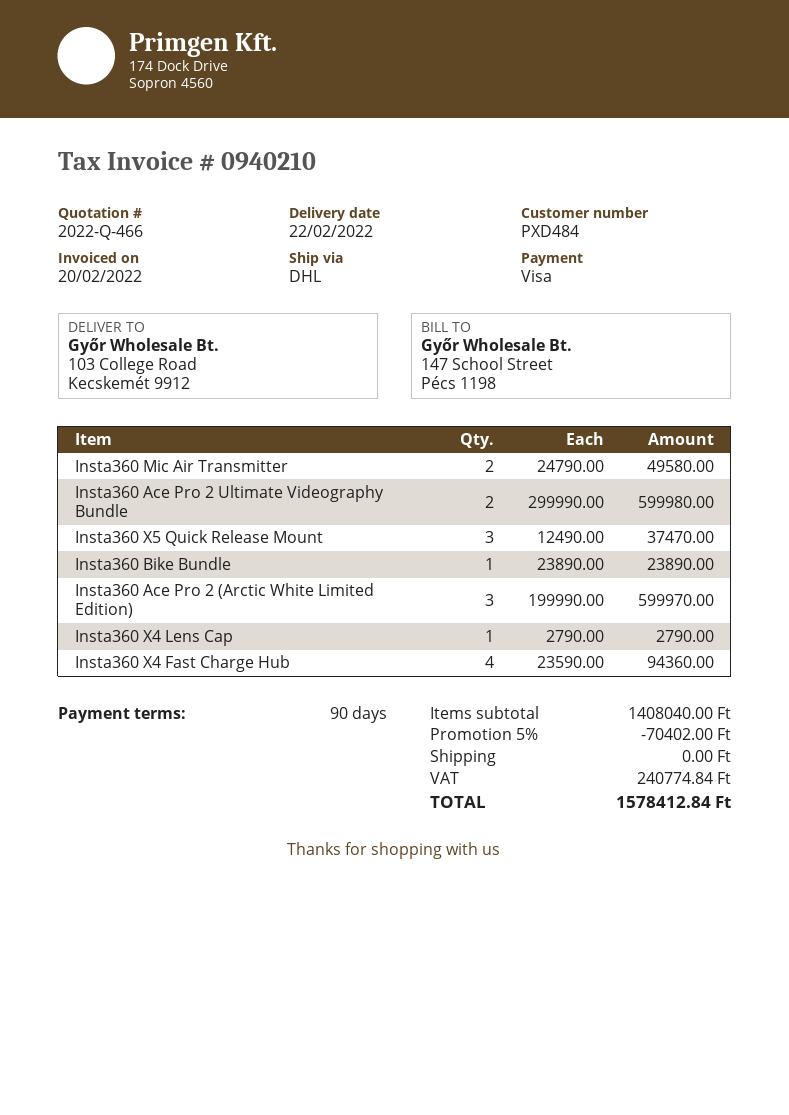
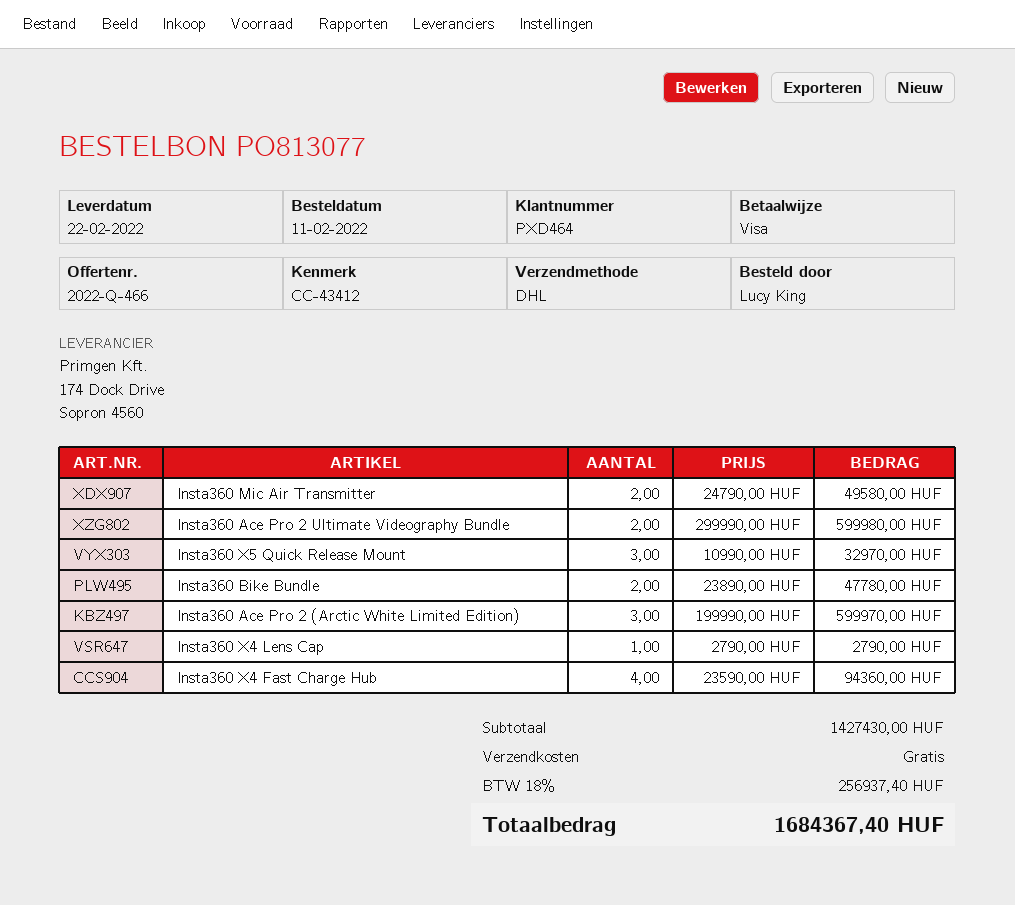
customer number: PXD484 -> PXD464
Insta360 X5 Quick Release Mount: 3 x 12490.00 = 37470.00 -> 3 x 10990.00 = 32970.00
Insta360 Bike Bundle: 1 x 23890.00 = 23890.00 -> 2 x 23890.00 = 47780.00
subtotal: 1408040.00 -> 1427430.00
discount: 5% = 70402.00 -> none
tax: 240774.84 -> 256937.40
total: 1578412.84 -> 1684367.40

